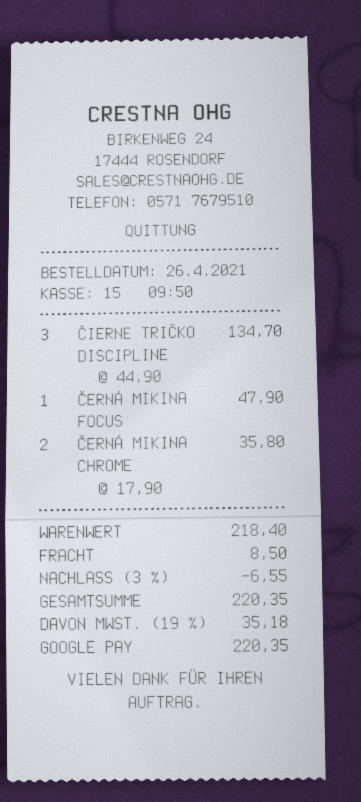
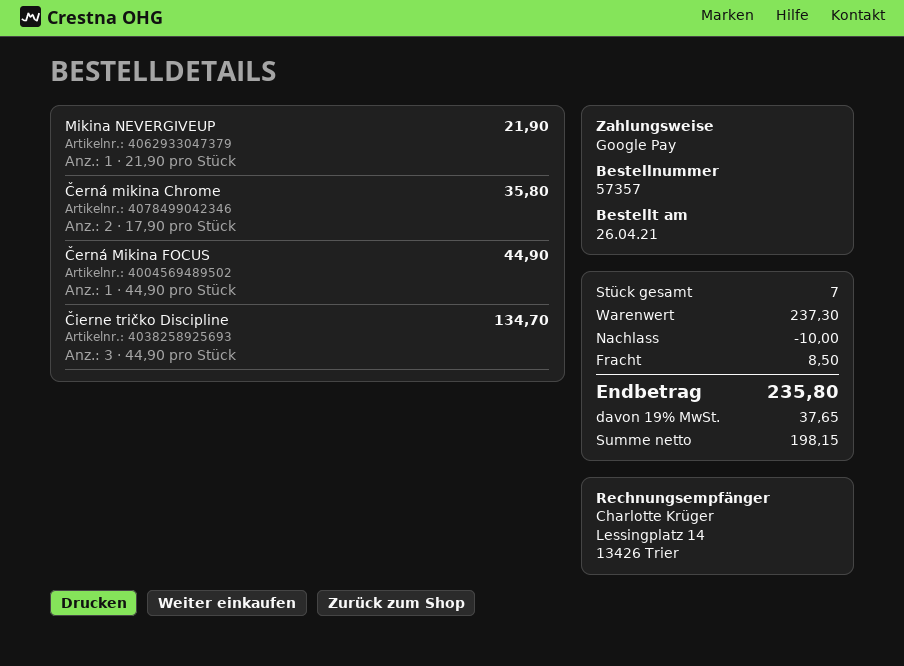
ČERNÁ MIKINA FOCUS: 1 x 47.90 = 47.90 -> 1 x 44.90 = 44.90
Mikina NEVERGIVEUP: none -> 1 x 21.90 = 21.90
subtotal: 218.40 -> 237.30
discount: 6.55 -> 10.00
tax: 19% = 35.18 -> 19% = 37.65
total: 220.35 -> 235.80

